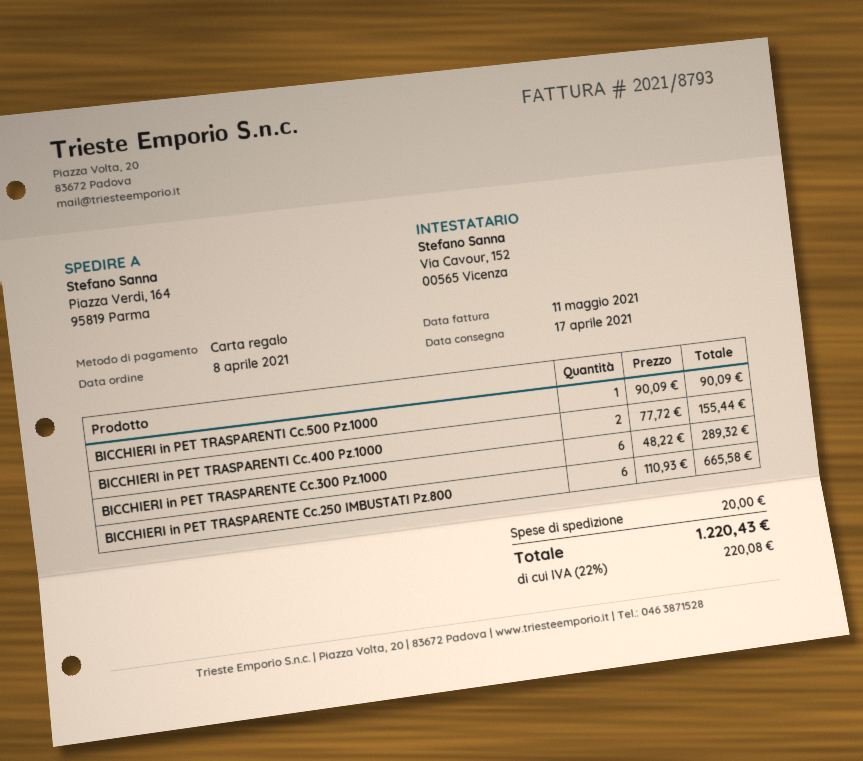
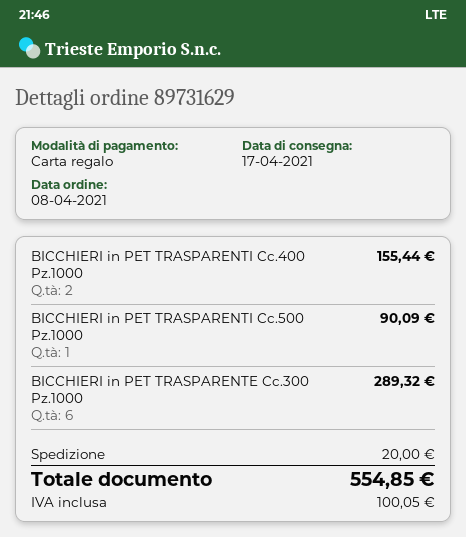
BICCHIERI in PET TRASPARENTE Cc.250 IMBUSTATI Pz.800: 6 for 665.58 -> none
tax: 220.08 -> 100.05
total: 1220.43 -> 554.85

